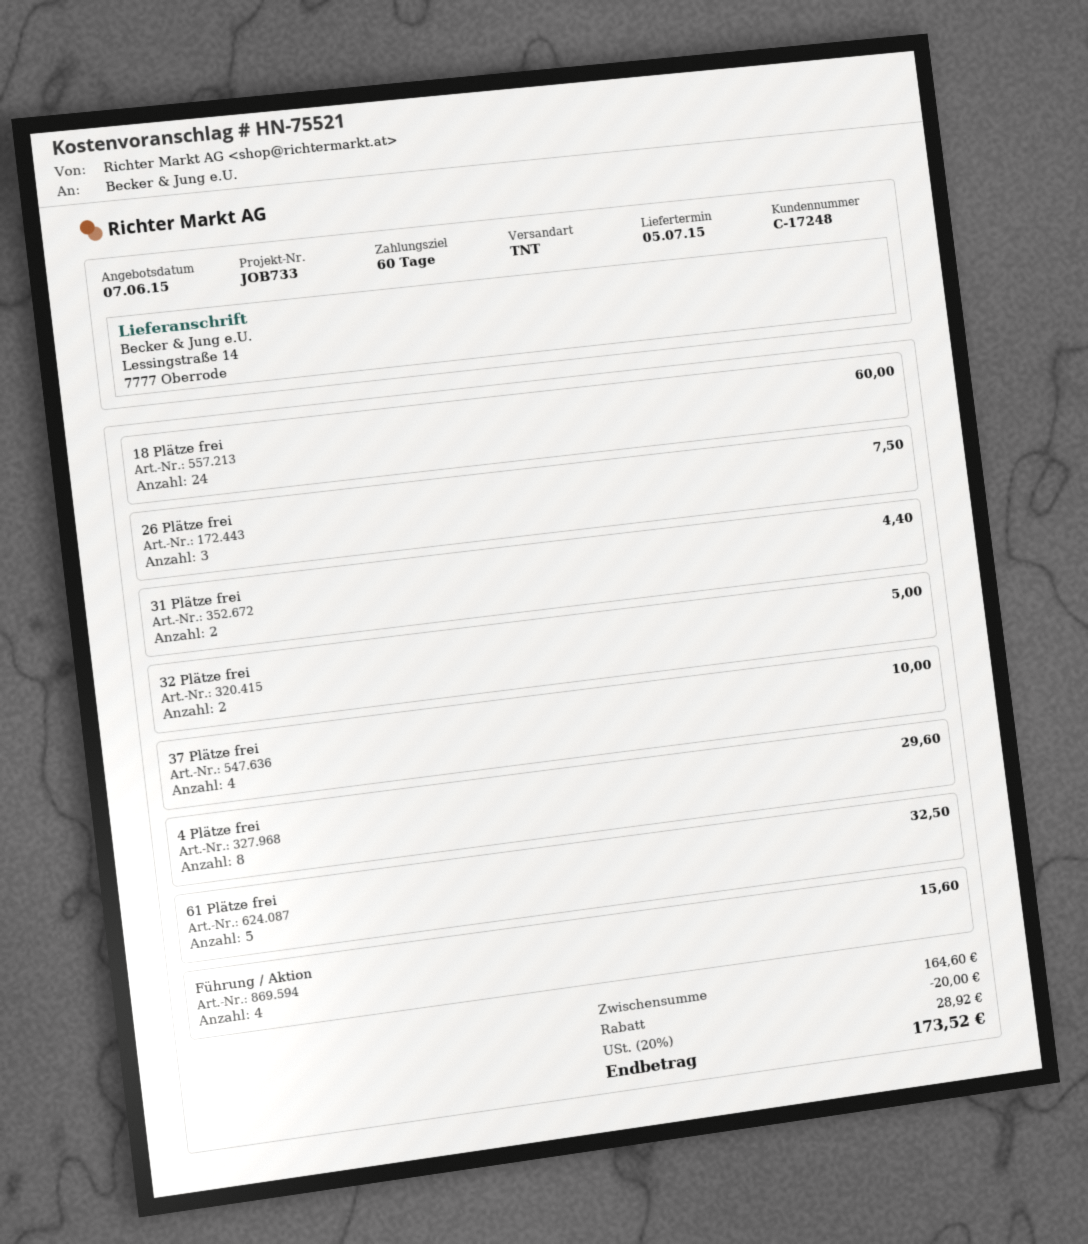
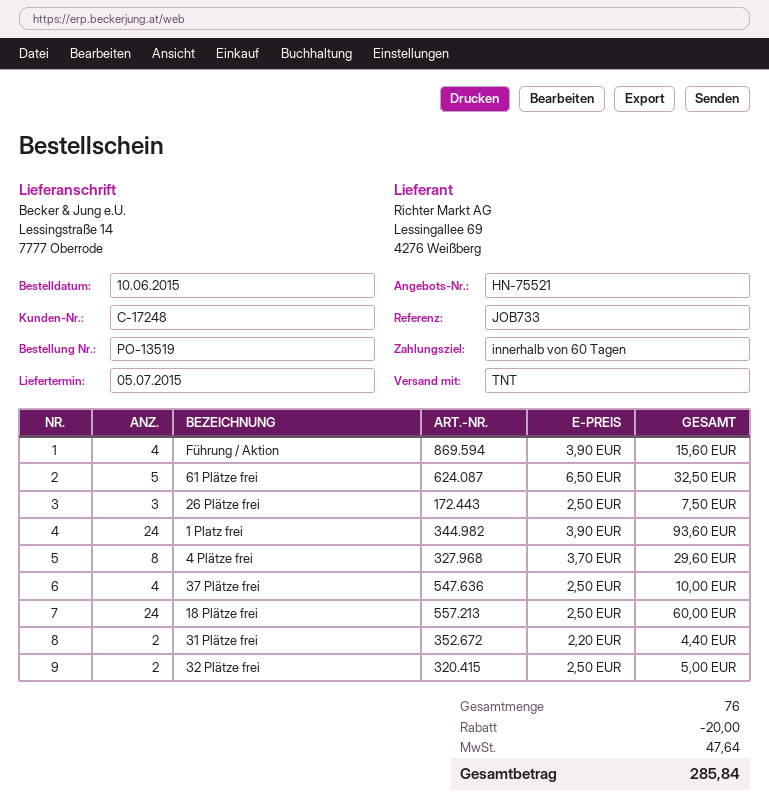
1 Platz frei: none -> 24 for 93.60
tax: 28.92 -> 47.64
total: 173.52 -> 285.84

